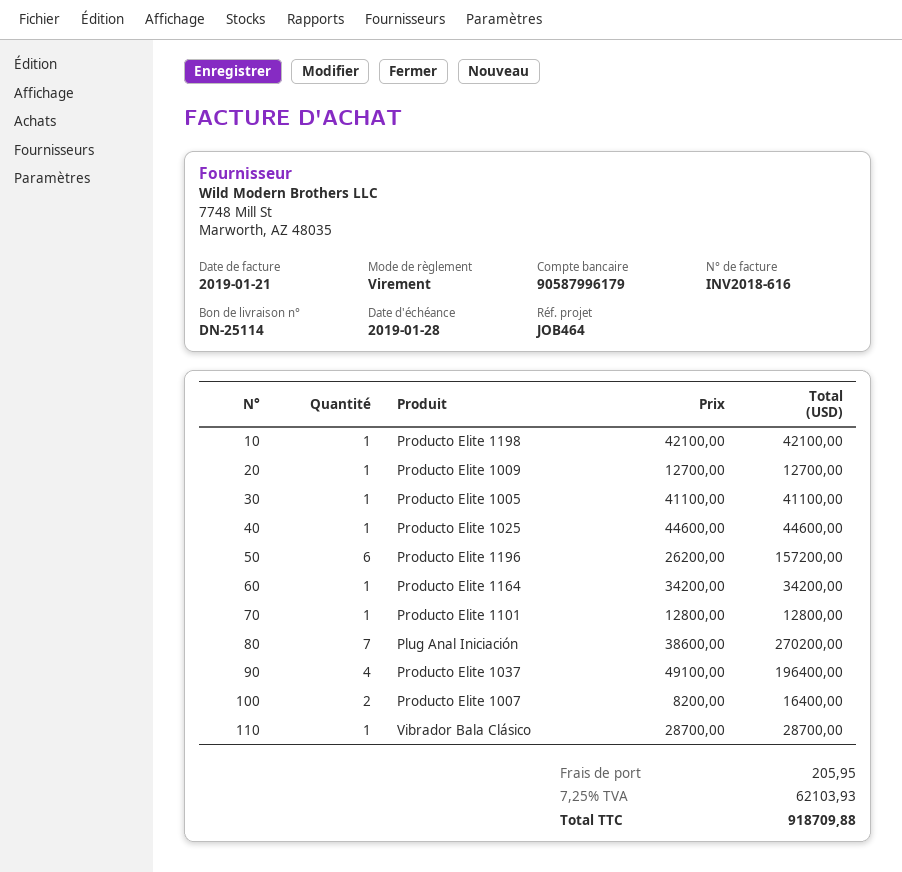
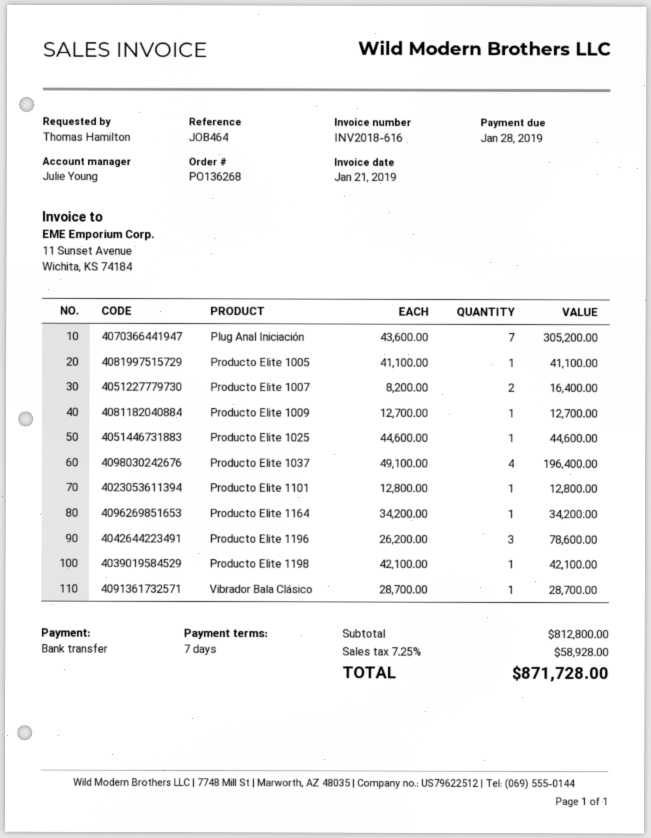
Producto Elite 1196: 6 x 26200.00 = 157200.00 -> 3 x 26200.00 = 78600.00
Plug Anal Iniciación: 7 x 38600.00 = 270200.00 -> 7 x 43600.00 = 305200.00
shipping: 205.95 -> none
tax: 7.25% = 62103.93 -> 7.25% = 58928.00
total: 918709.88 -> 871728.00

